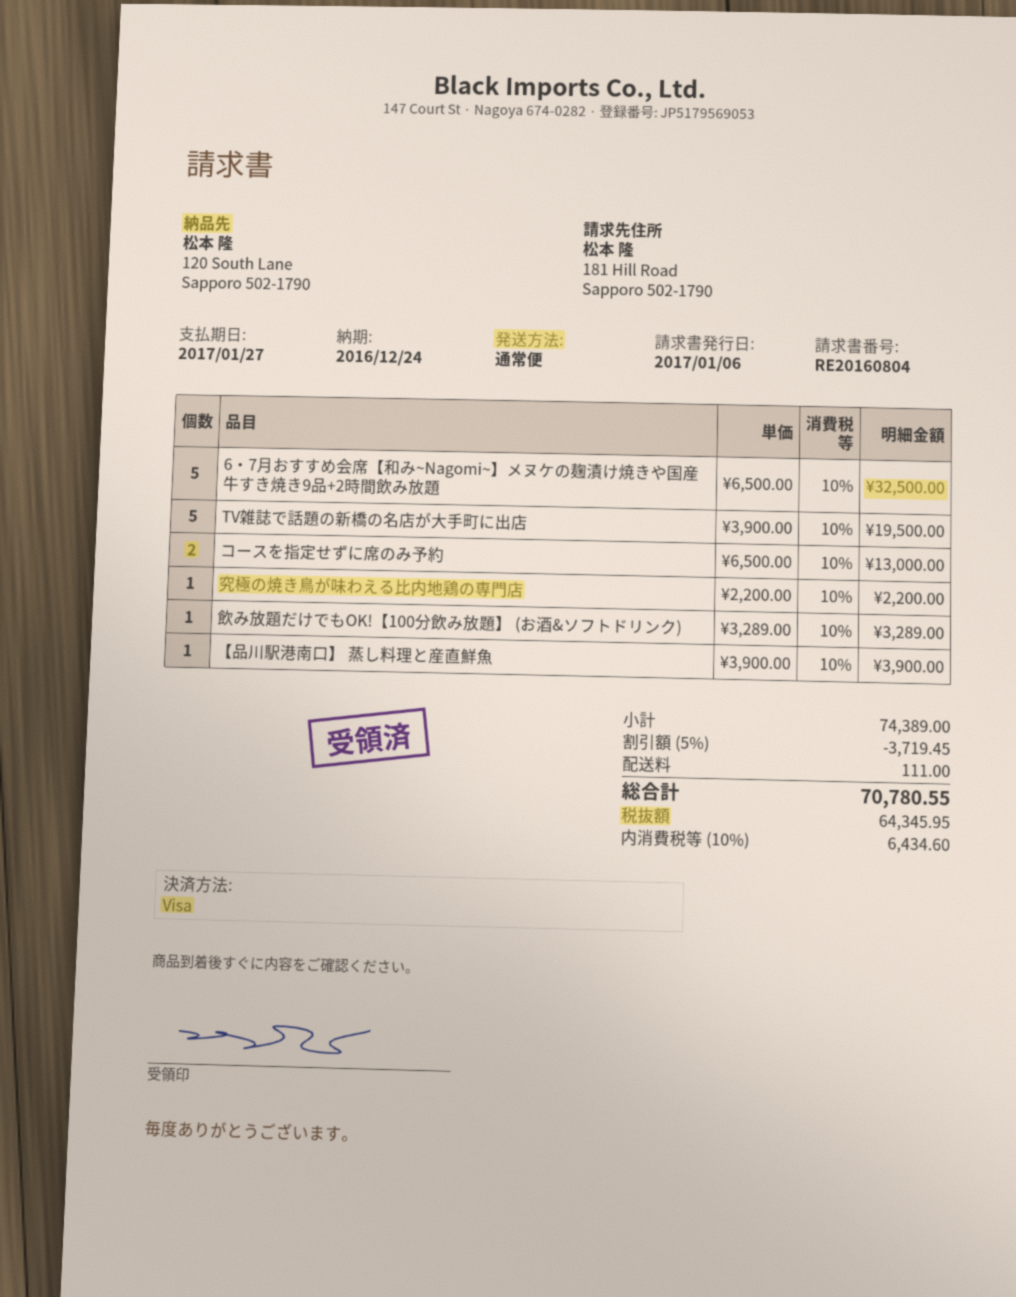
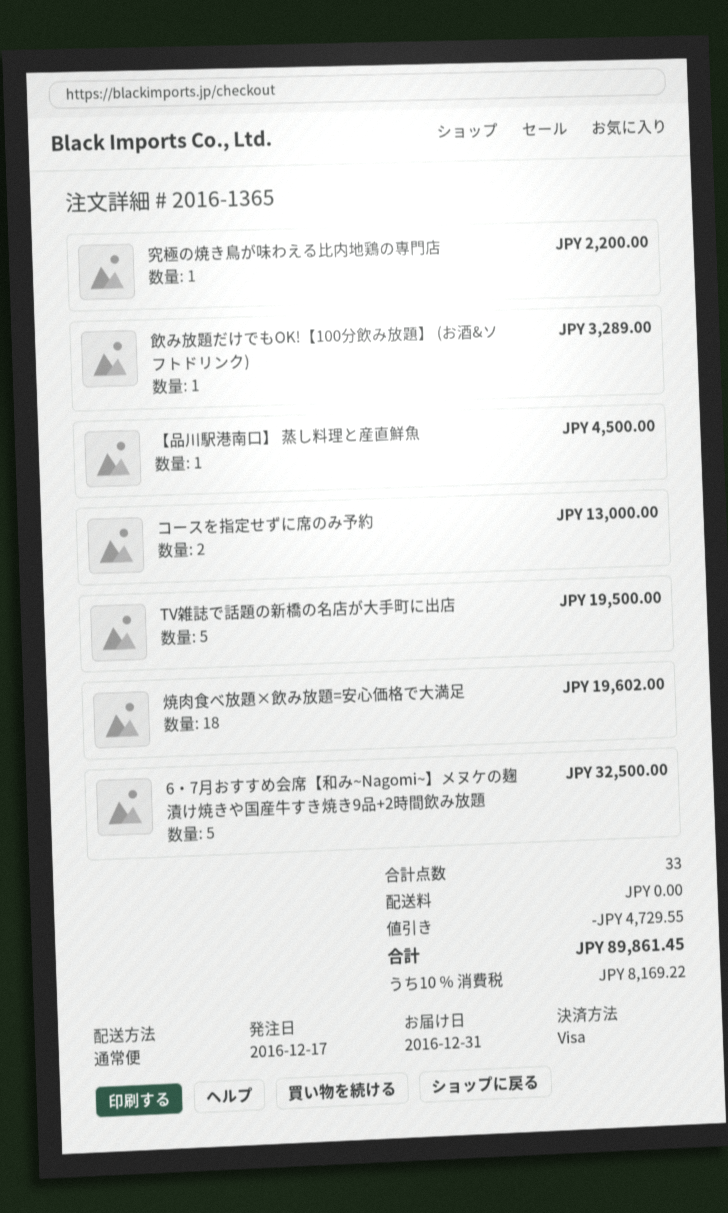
delivery date: 2016-12-24 -> 2016-12-31
【品川駅港南口】 蒸し料理と産直鮮魚: 1 for 3900.00 -> 1 for 4500.00
焼肉食べ放題×飲み放題=安心価格で大満足: none -> 18 for 19602.00
discount: 3719.45 -> 4729.55
shipping: 111.00 -> 0.00
tax: 10% = 6434.60 -> 10% = 8169.22
total: 70780.55 -> 89861.45

